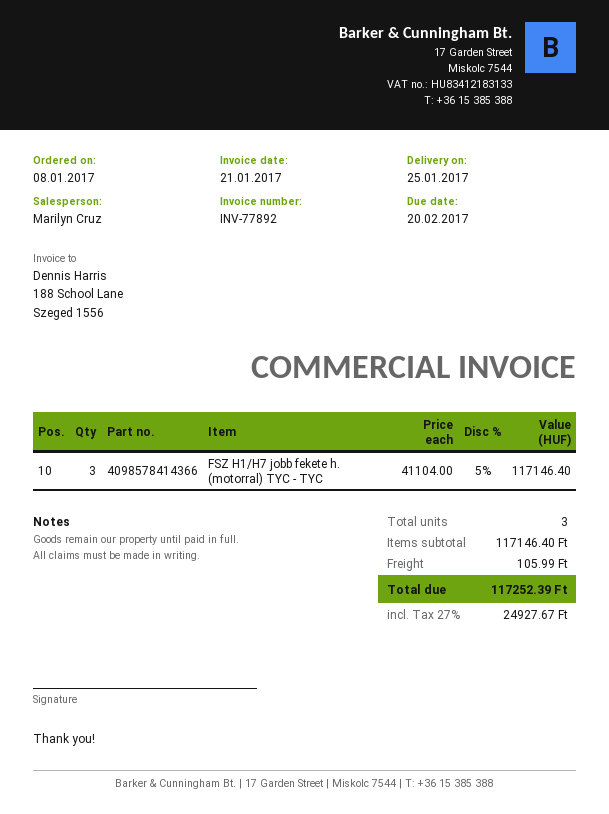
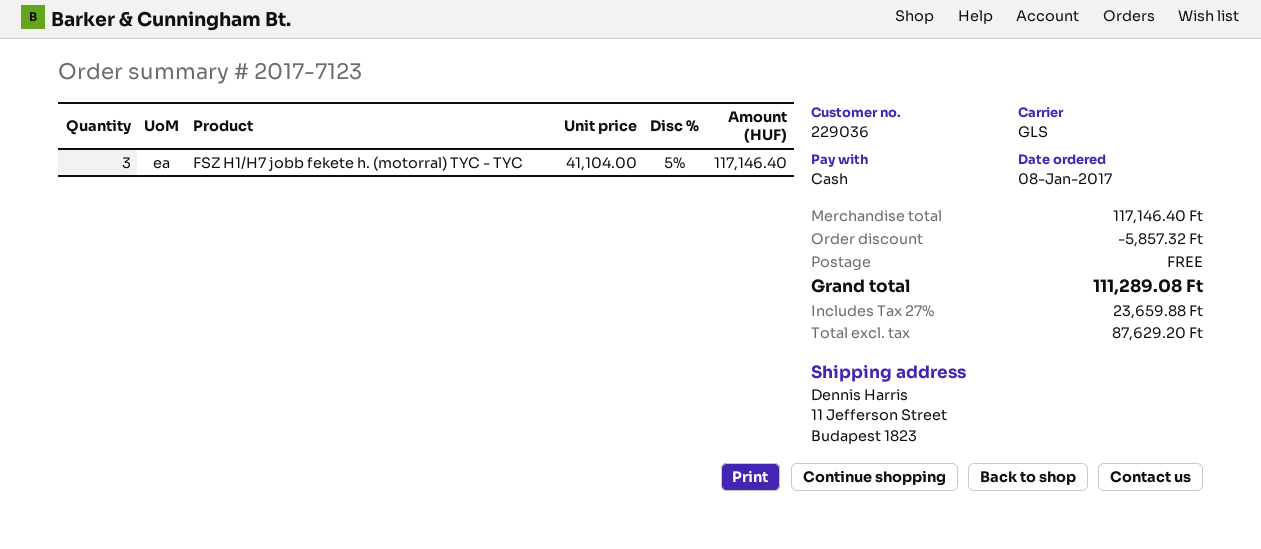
discount: none -> 5857.32
shipping: 105.99 -> 0.00
tax: 27% = 24927.67 -> 27% = 23659.88
total: 117252.39 -> 111289.08

